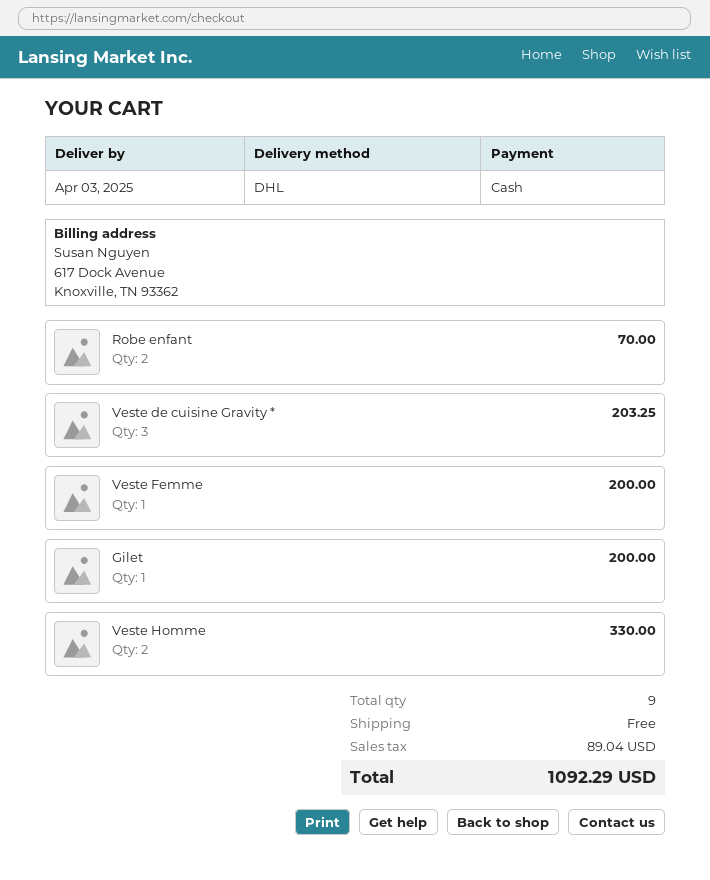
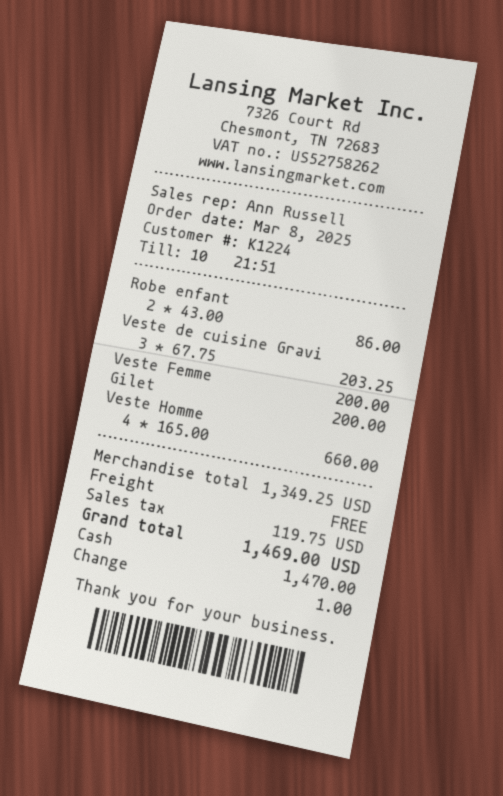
Robe enfant: 2 for 70.00 -> 2 for 86.00
Veste Homme: 2 for 330.00 -> 4 for 660.00
tax: 89.04 -> 119.75
total: 1092.29 -> 1469.00

